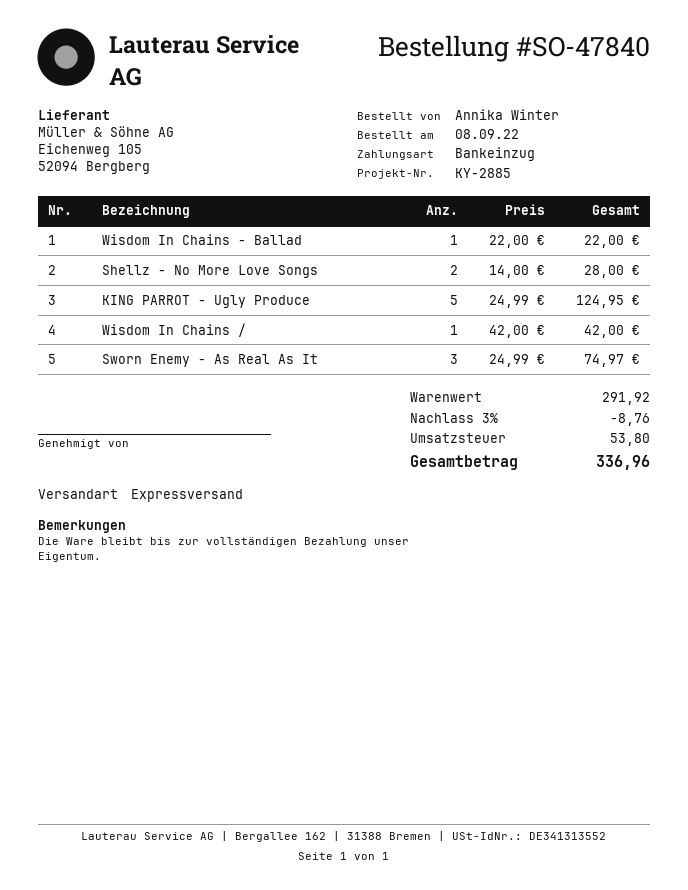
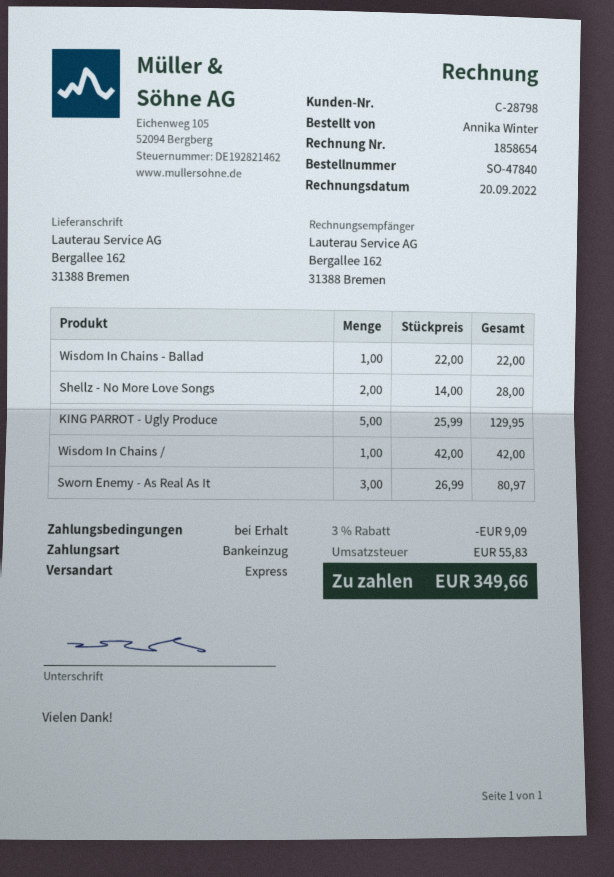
KING PARROT - Ugly Produce: 5 x 24.99 = 124.95 -> 5 x 25.99 = 129.95
Sworn Enemy - As Real As It: 3 x 24.99 = 74.97 -> 3 x 26.99 = 80.97
discount: 3% = 8.76 -> 3% = 9.09
tax: 53.80 -> 55.83
total: 336.96 -> 349.66

